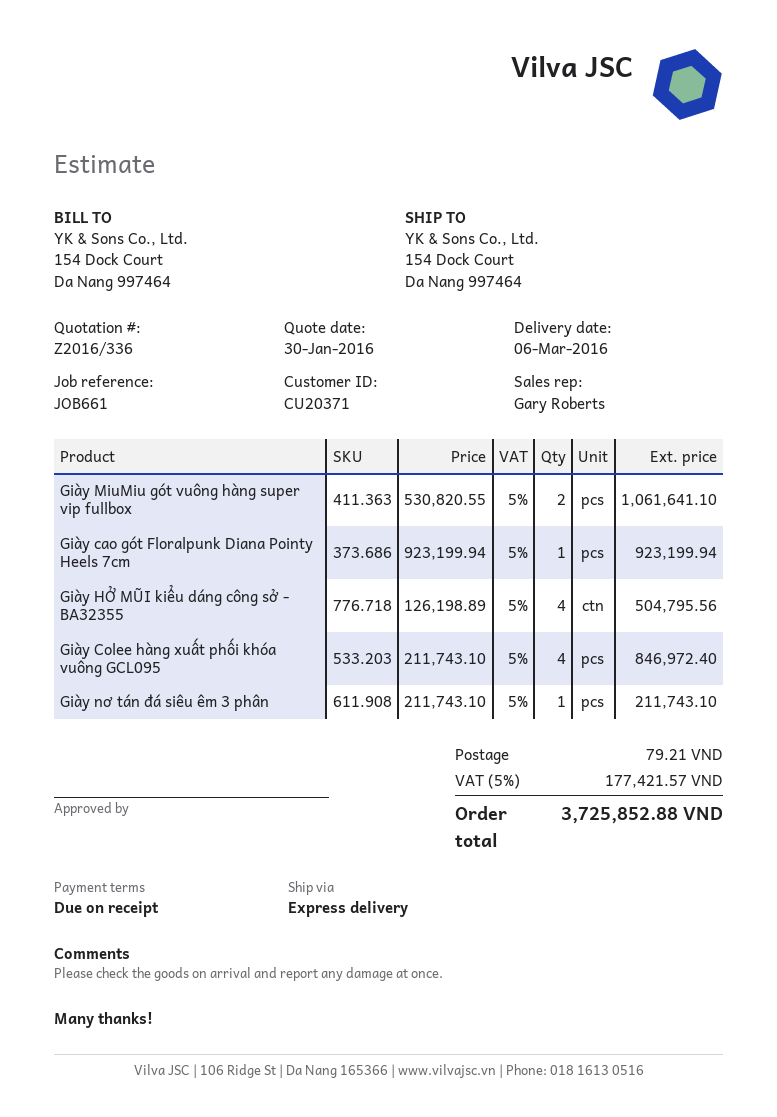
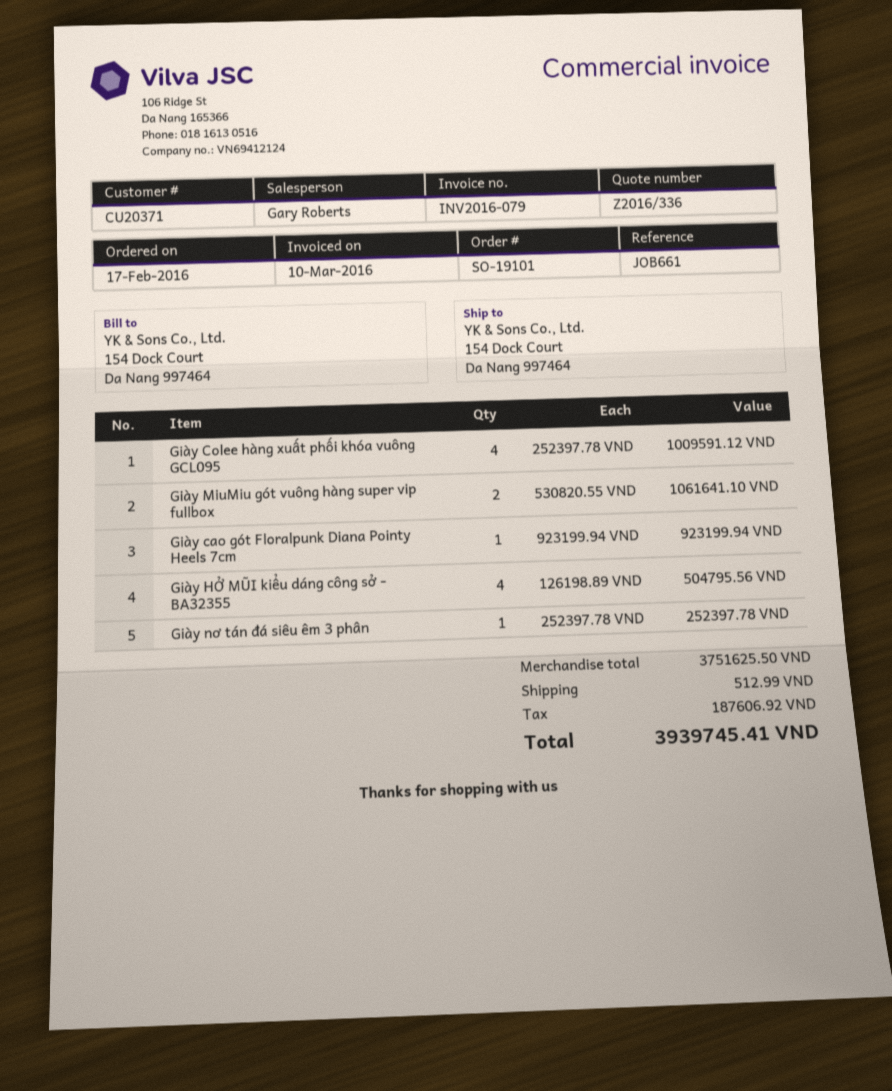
Giày Colee hàng xuất phối khóa vuông GCL095: 4 x 211743.10 = 846972.40 -> 4 x 252397.78 = 1009591.12
Giày nơ tán đá siêu êm 3 phân: 1 x 211743.10 = 211743.10 -> 1 x 252397.78 = 252397.78
shipping: 79.21 -> 512.99
tax: 177421.57 -> 187606.92
total: 3725852.88 -> 3939745.41

